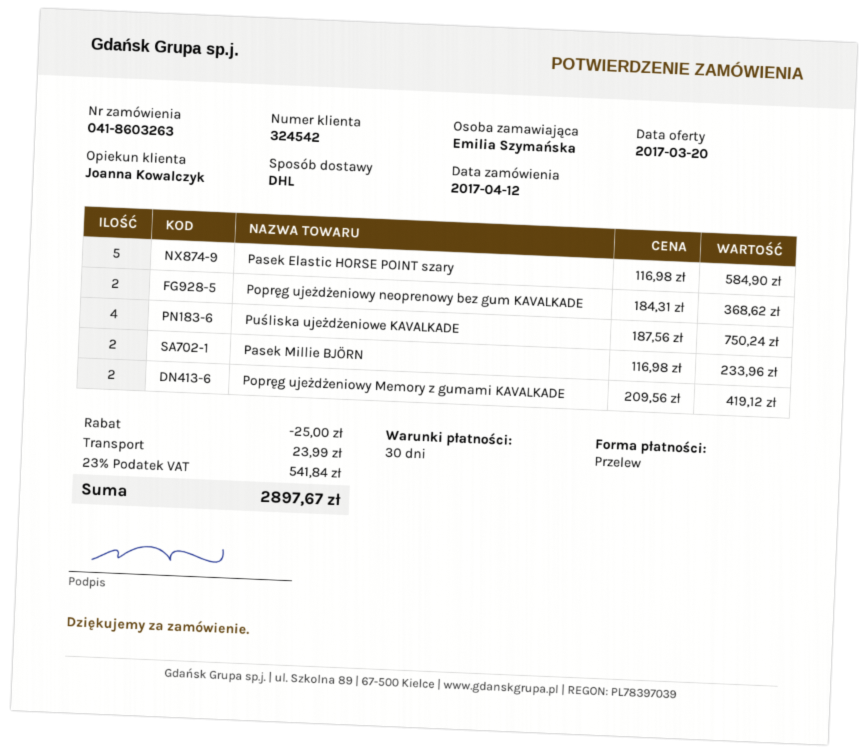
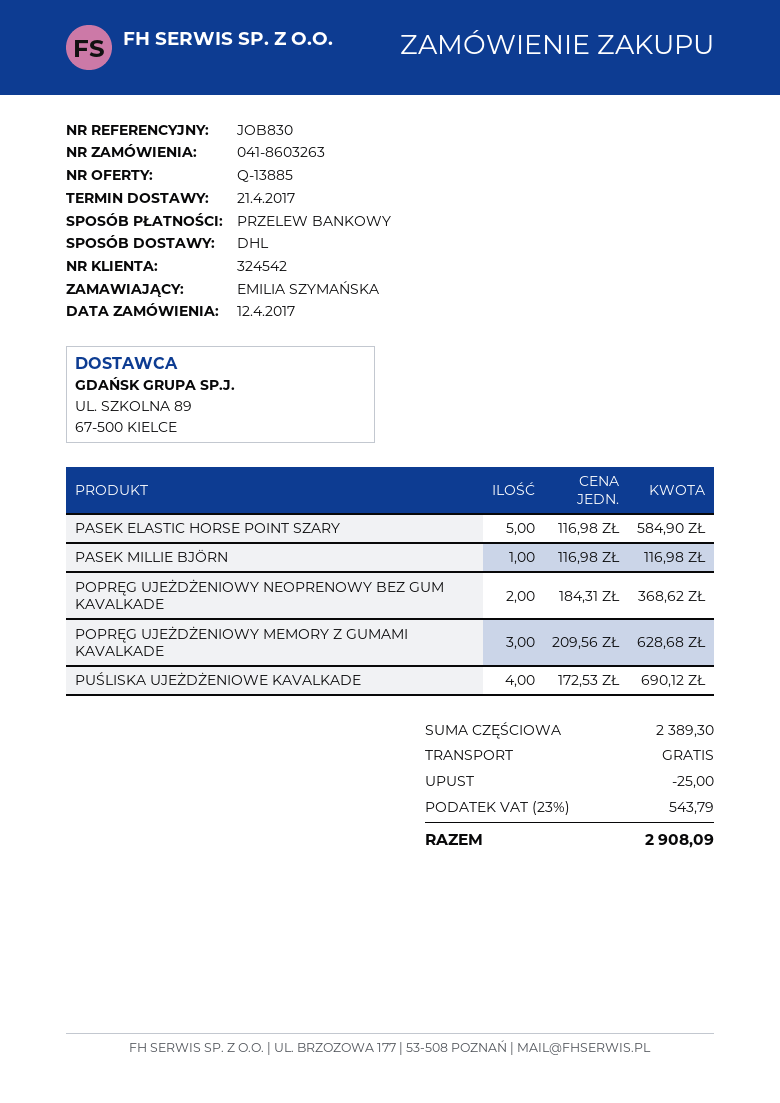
Puśliska ujeżdżeniowe KAVALKADE: 4 x 187.56 = 750.24 -> 4 x 172.53 = 690.12
Pasek Millie BJÖRN: 2 x 116.98 = 233.96 -> 1 x 116.98 = 116.98
Popręg ujeżdżeniowy Memory z gumami KAVALKADE: 2 x 209.56 = 419.12 -> 3 x 209.56 = 628.68
shipping: 23.99 -> 0.00
tax: 23% = 541.84 -> 23% = 543.79
total: 2897.67 -> 2908.09

